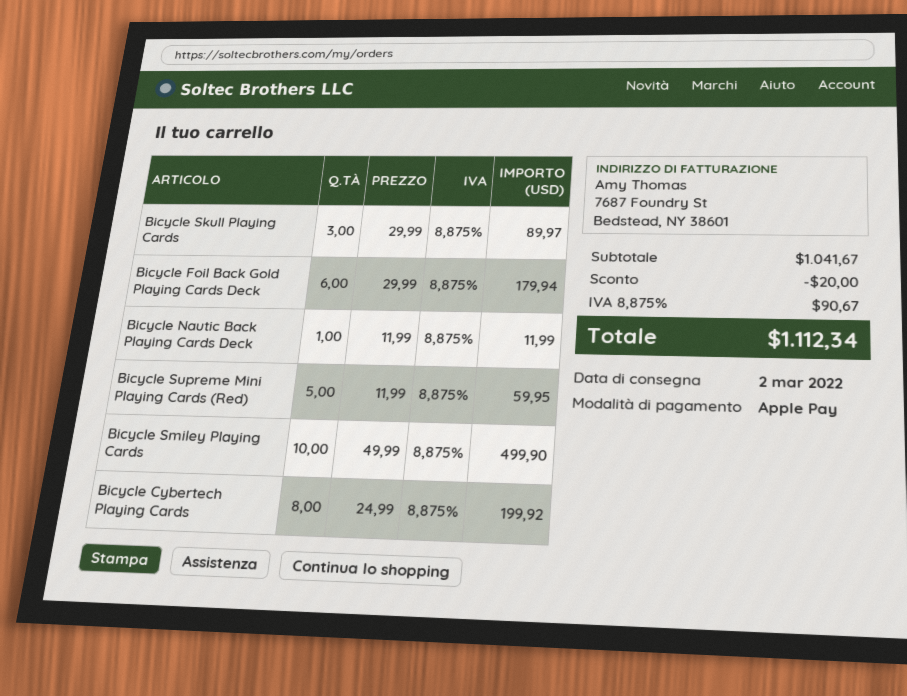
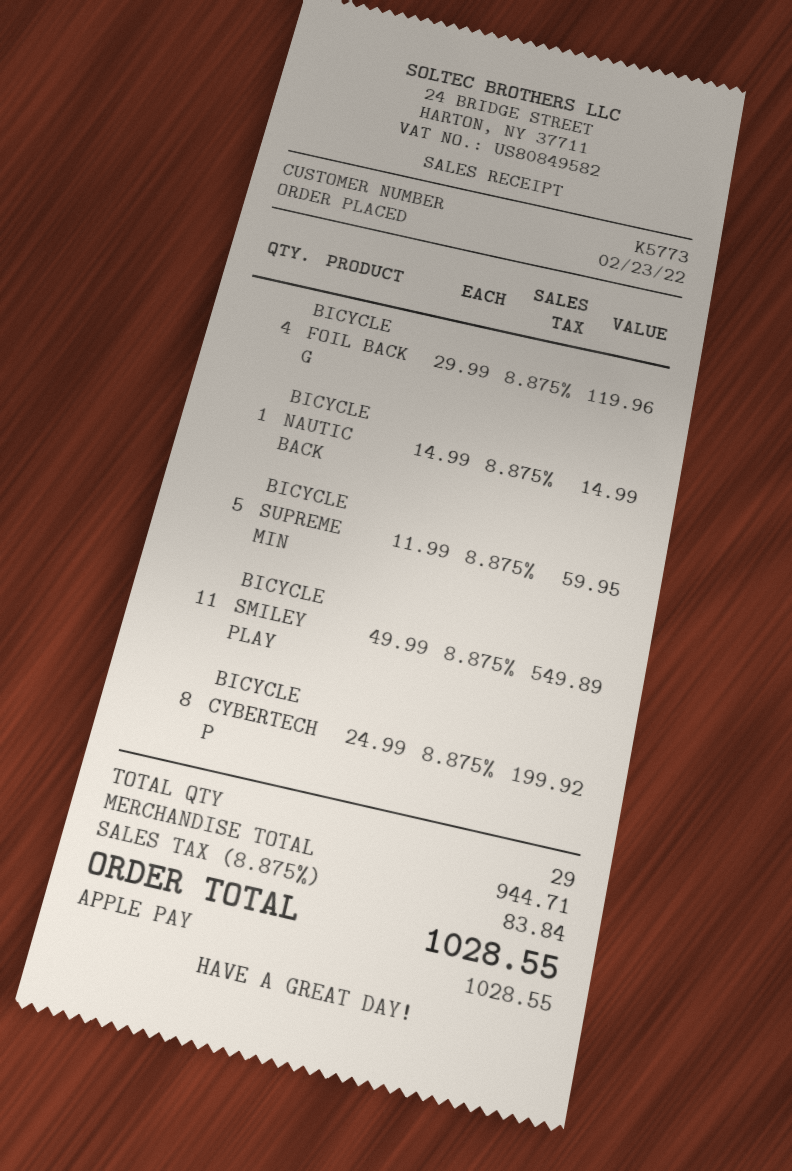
Bicycle Skull Playing Cards: 3 x 29.99 = 89.97 -> none
Bicycle Foil Back Gold Playing Cards Deck: 6 x 29.99 = 179.94 -> 4 x 29.99 = 119.96
Bicycle Nautic Back Playing Cards Deck: 1 x 11.99 = 11.99 -> 1 x 14.99 = 14.99
Bicycle Smiley Playing Cards: 10 x 49.99 = 499.90 -> 11 x 49.99 = 549.89
subtotal: 1041.67 -> 944.71
discount: 20.00 -> none
tax: 8.875% = 90.67 -> 8.875% = 83.84
total: 1112.34 -> 1028.55

